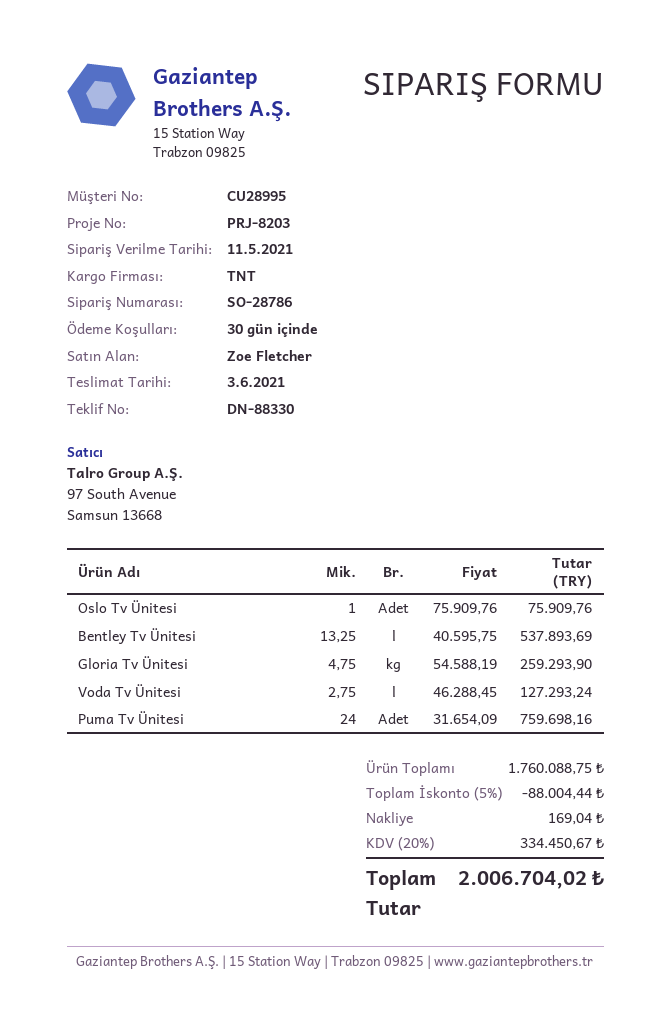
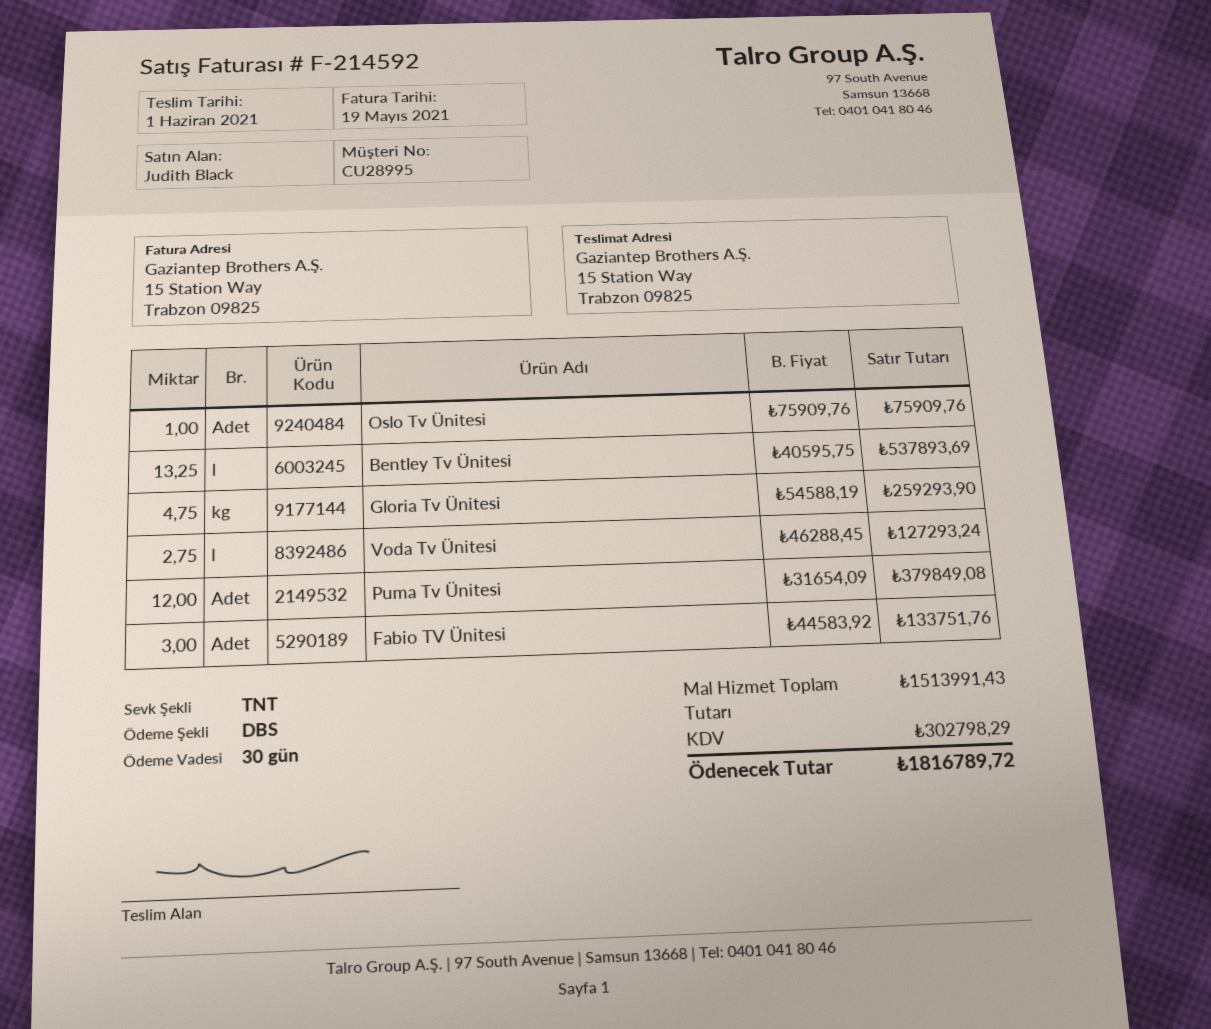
delivery date: 2021-06-03 -> 2021-06-01
ordered by: Zoe Fletcher -> Judith Black
Puma Tv Ünitesi: 24 x 31654.09 = 759698.16 -> 12 x 31654.09 = 379849.08
Fabio TV Ünitesi: none -> 3 x 44583.92 = 133751.76
subtotal: 1760088.75 -> 1513991.43
discount: 5% = 88004.44 -> none
shipping: 169.04 -> none
tax: 334450.67 -> 302798.29
total: 2006704.02 -> 1816789.72

